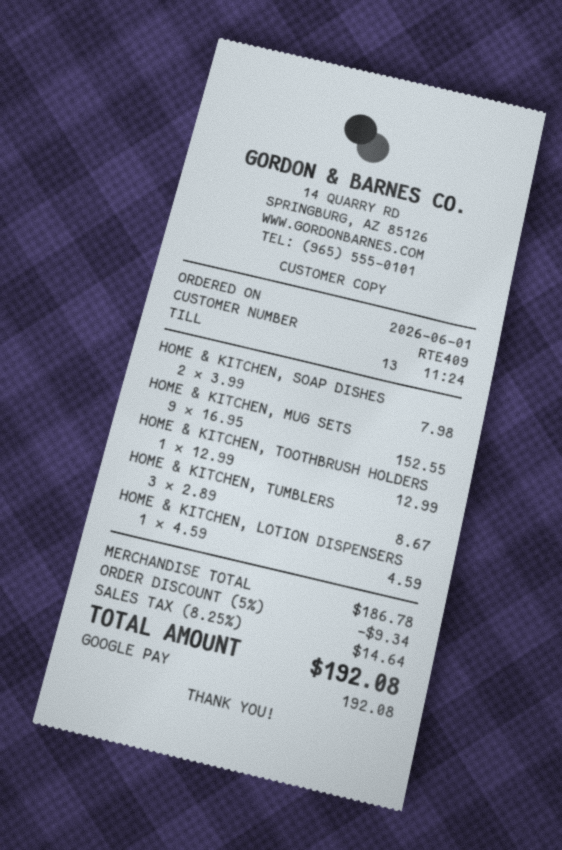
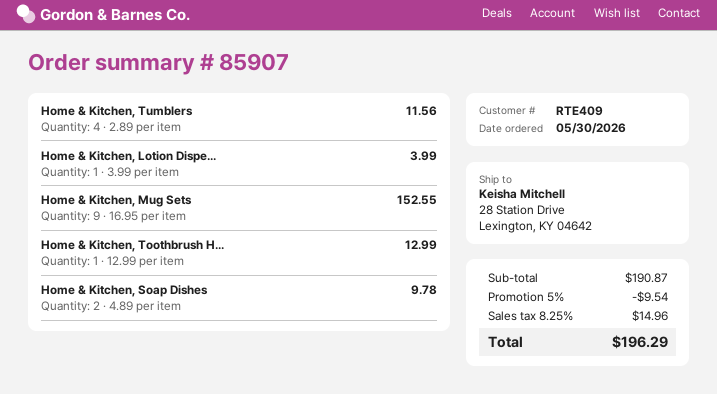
order date: 2026-06-01 -> 2026-05-30
HOME & KITCHEN, SOAP DISHES: 2 x 3.99 = 7.98 -> 2 x 4.89 = 9.78
HOME & KITCHEN, TUMBLERS: 3 x 2.89 = 8.67 -> 4 x 2.89 = 11.56
HOME & KITCHEN, LOTION DISPENSERS: 1 x 4.59 = 4.59 -> 1 x 3.99 = 3.99
subtotal: 186.78 -> 190.87
discount: 5% = 9.34 -> 5% = 9.54
tax: 8.25% = 14.64 -> 8.25% = 14.96
total: 192.08 -> 196.29

